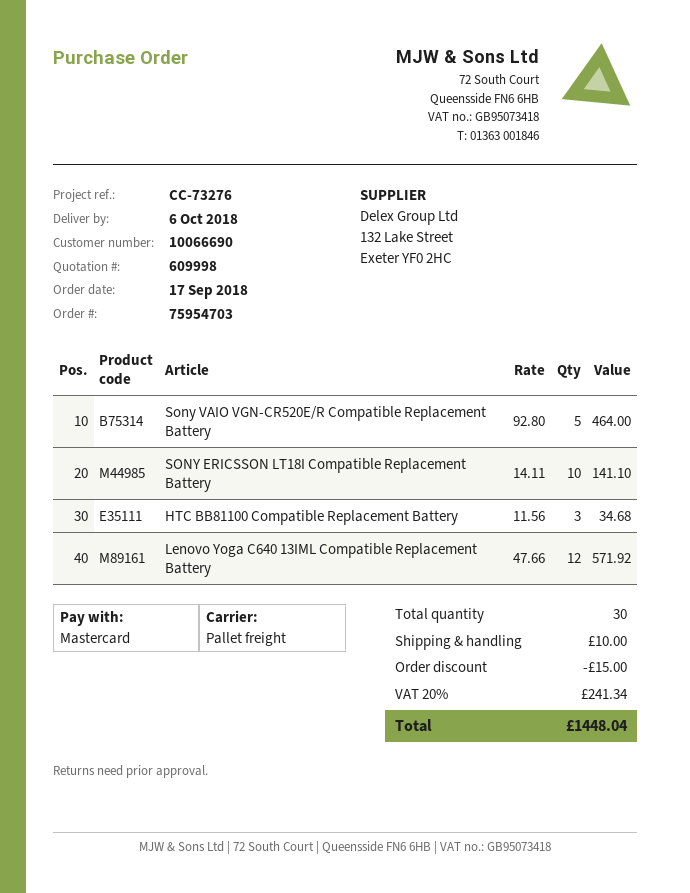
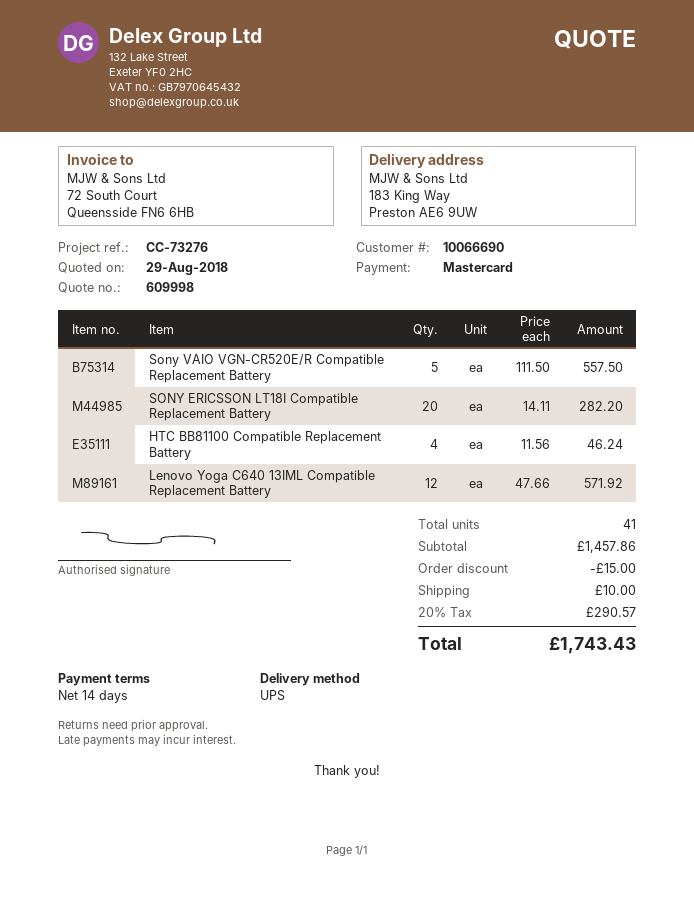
shipping method: pallet freight -> UPS
Sony VAIO VGN-CR520E/R Compatible Replacement Battery: 5 x 92.80 = 464.00 -> 5 x 111.50 = 557.50
SONY ERICSSON LT18I Compatible Replacement Battery: 10 x 14.11 = 141.10 -> 20 x 14.11 = 282.20
HTC BB81100 Compatible Replacement Battery: 3 x 11.56 = 34.68 -> 4 x 11.56 = 46.24
total quantity: 30 -> 41
tax: 20% = 241.34 -> 20% = 290.57
total: 1448.04 -> 1743.43

